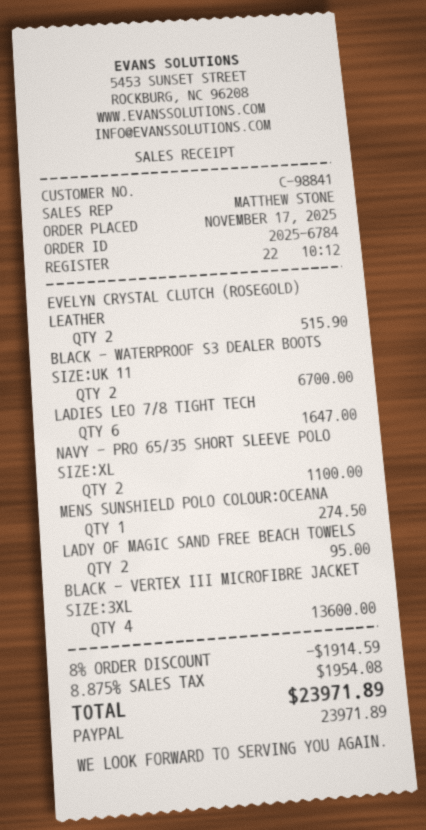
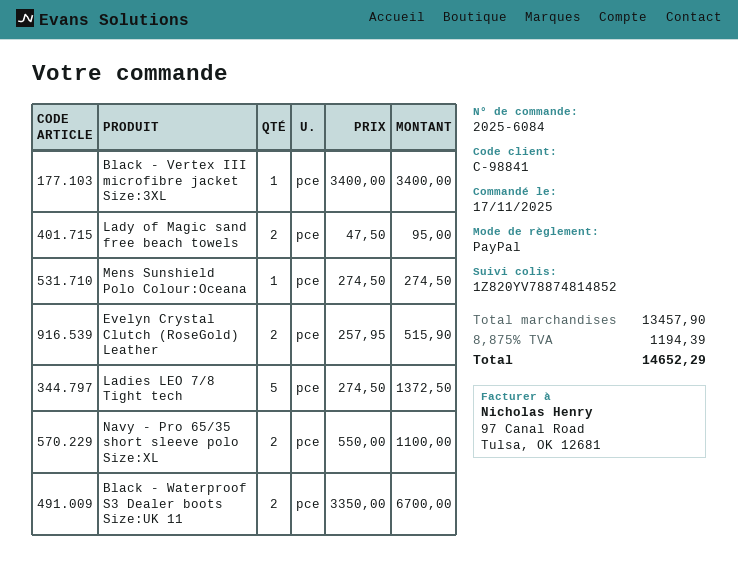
order number: 2025-6784 -> 2025-6084
LADIES LEO 7/8 TIGHT TECH: 6 for 1647.00 -> 5 for 1372.50
BLACK - VERTEX III MICROFIBRE JACKET SIZE:3XL: 4 for 13600.00 -> 1 for 3400.00
discount: 8% = 1914.59 -> none
tax: 8.875% = 1954.08 -> 8.875% = 1194.39
total: 23971.89 -> 14652.29

